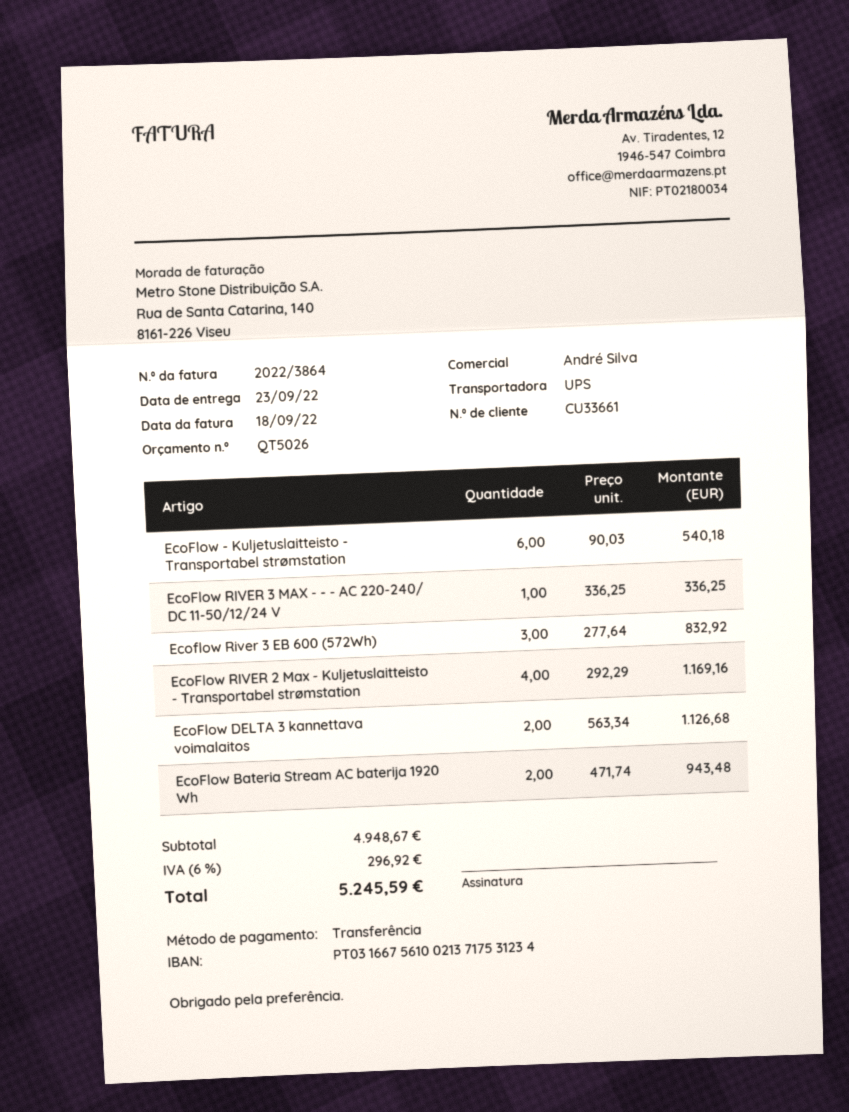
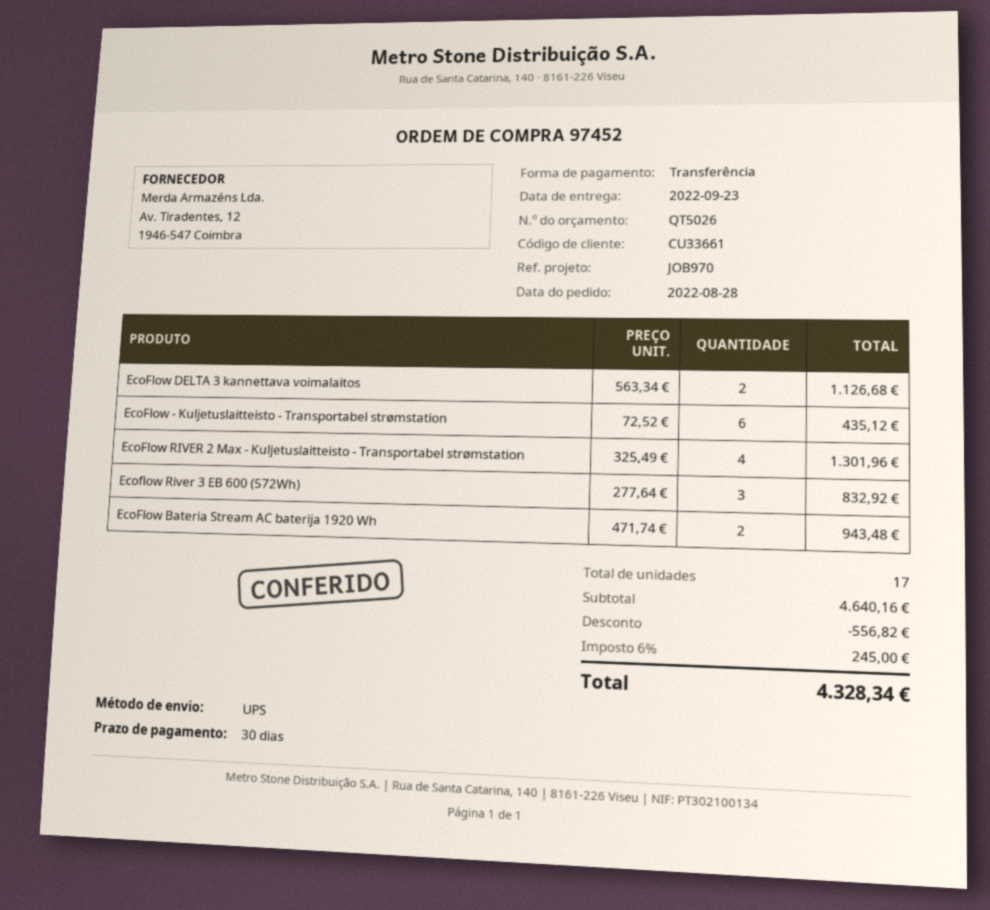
EcoFlow - Kuljetuslaitteisto - Transportabel strømstation: 6 x 90.03 = 540.18 -> 6 x 72.52 = 435.12
EcoFlow RIVER 3 MAX - - - AC 220-240/ DC 11-50/12/24 V: 1 x 336.25 = 336.25 -> none
EcoFlow RIVER 2 Max - Kuljetuslaitteisto - Transportabel strømstation: 4 x 292.29 = 1169.16 -> 4 x 325.49 = 1301.96
subtotal: 4948.67 -> 4640.16
discount: none -> 556.82
tax: 6% = 296.92 -> 6% = 245.00
total: 5245.59 -> 4328.34

